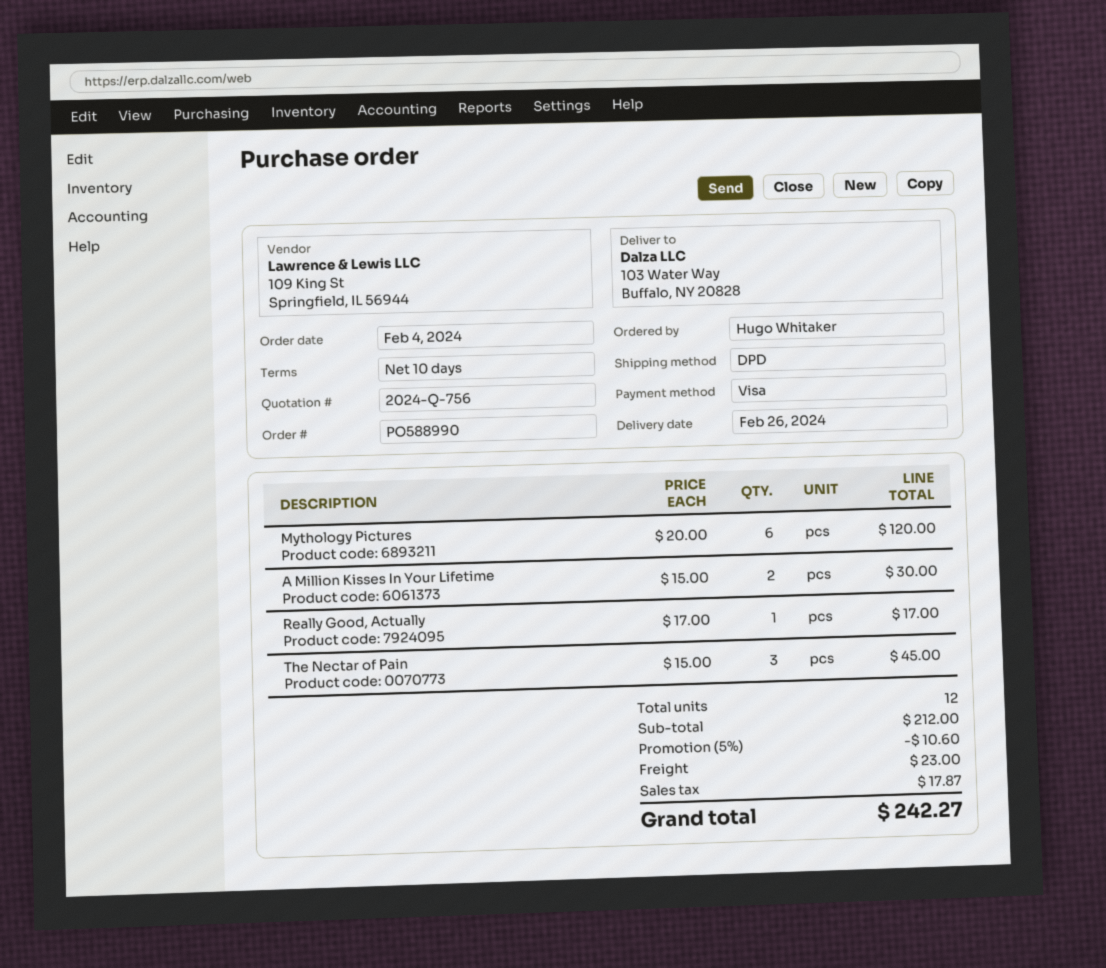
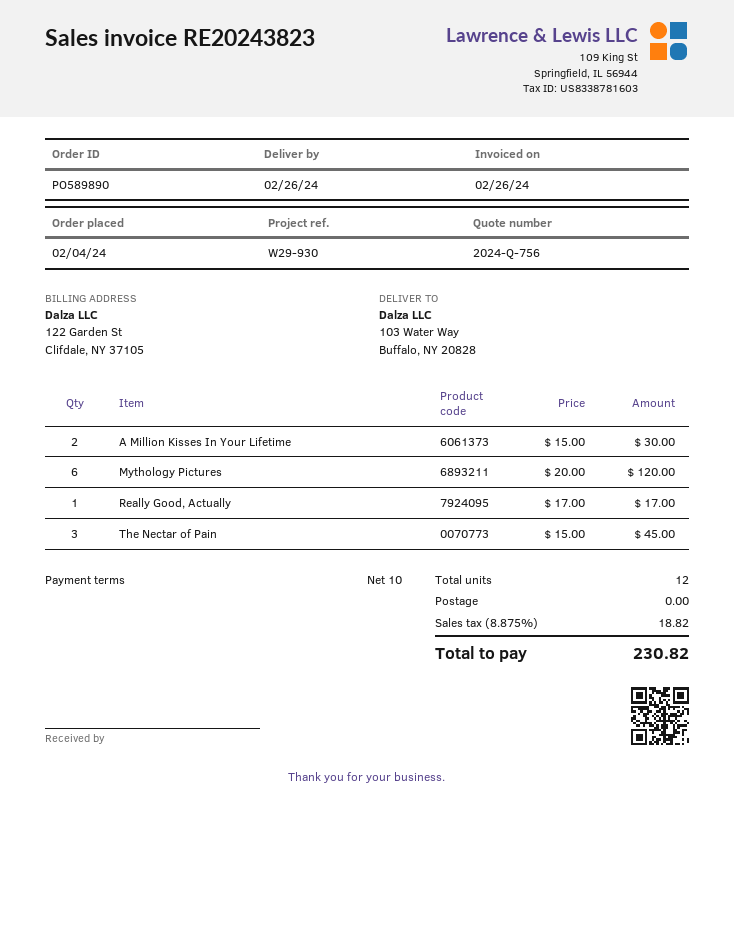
order number: PO588990 -> PO589890
discount: 5% = 10.60 -> none
shipping: 23.00 -> 0.00
tax: 17.87 -> 18.82
total: 242.27 -> 230.82

